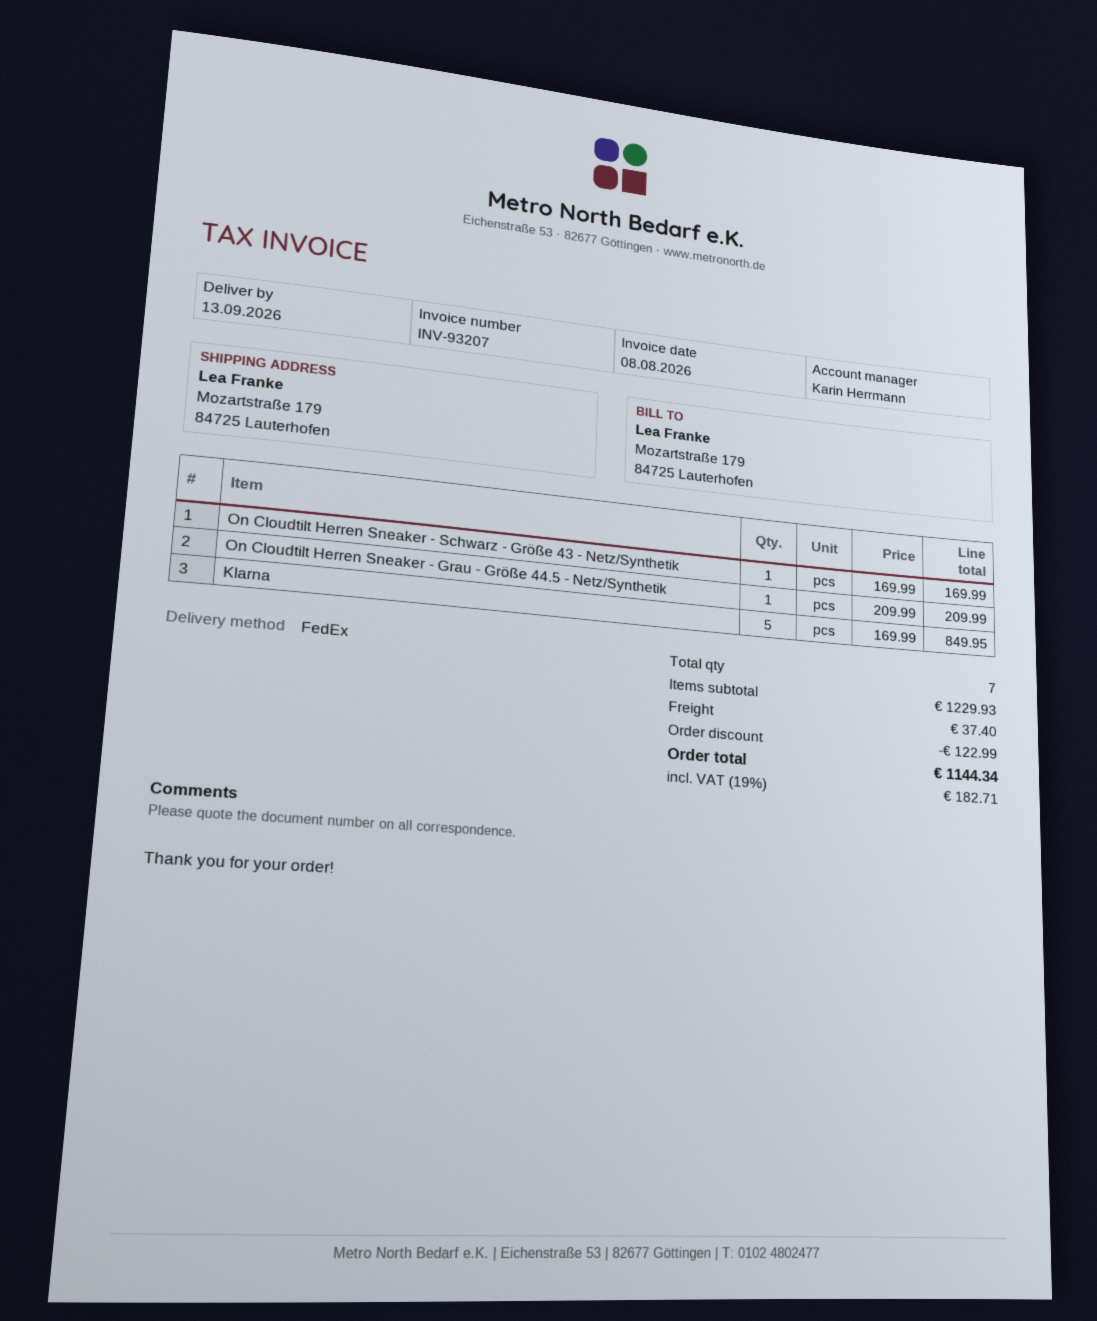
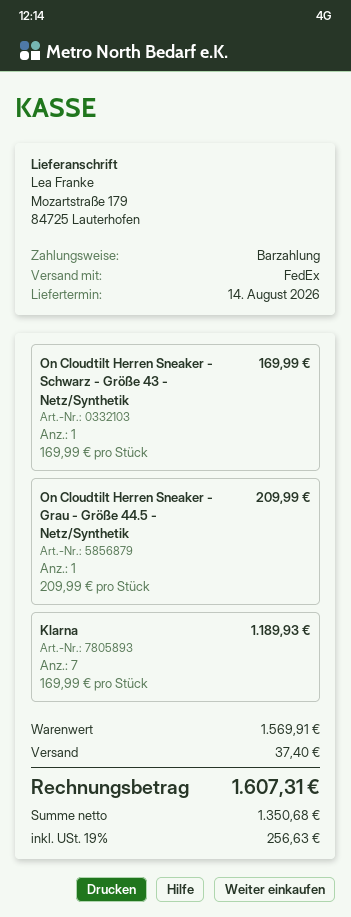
delivery date: 2026-09-13 -> 2026-08-14
Klarna: 5 x 169.99 = 849.95 -> 7 x 169.99 = 1189.93
subtotal: 1229.93 -> 1569.91
discount: 122.99 -> none
tax: 19% = 182.71 -> 19% = 256.63
total: 1144.34 -> 1607.31

